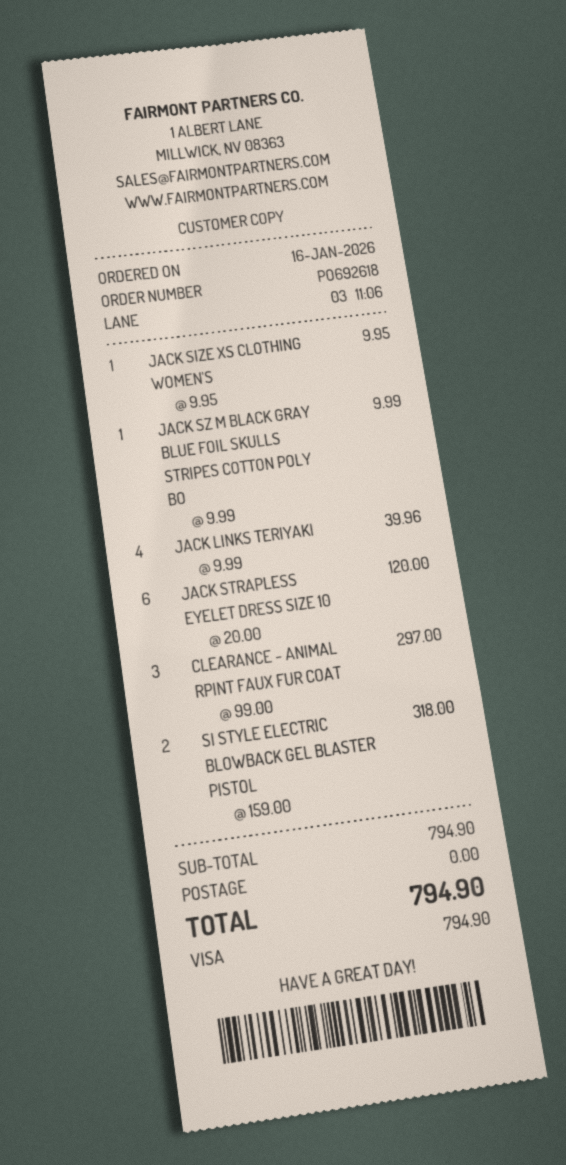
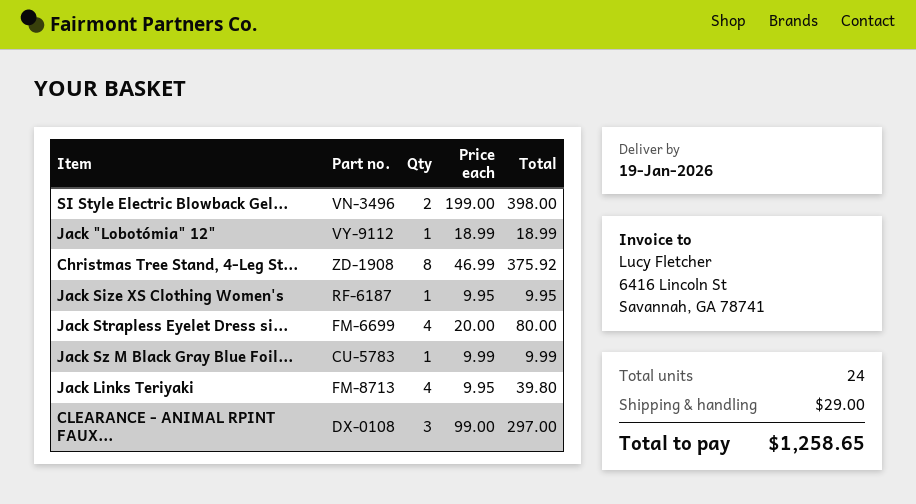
JACK LINKS TERIYAKI: 4 x 9.99 = 39.96 -> 4 x 9.95 = 39.80
JACK STRAPLESS EYELET DRESS SIZE 10: 6 x 20.00 = 120.00 -> 4 x 20.00 = 80.00
SI STYLE ELECTRIC BLOWBACK GEL BLASTER PISTOL: 2 x 159.00 = 318.00 -> 2 x 199.00 = 398.00
Jack "Lobotómia" 12": none -> 1 x 18.99 = 18.99
Christmas Tree Stand, 4-Leg St...: none -> 8 x 46.99 = 375.92
shipping: 0.00 -> 29.00
total: 794.90 -> 1258.65

